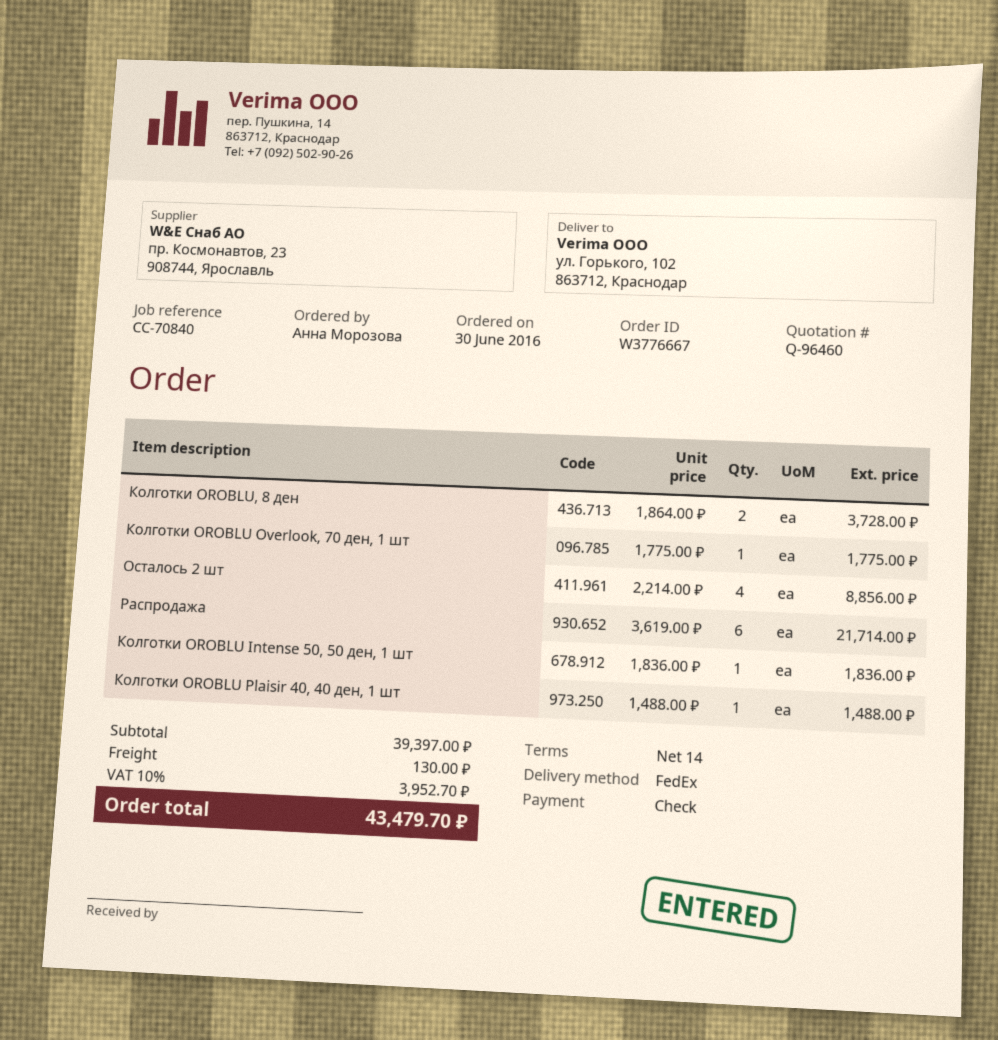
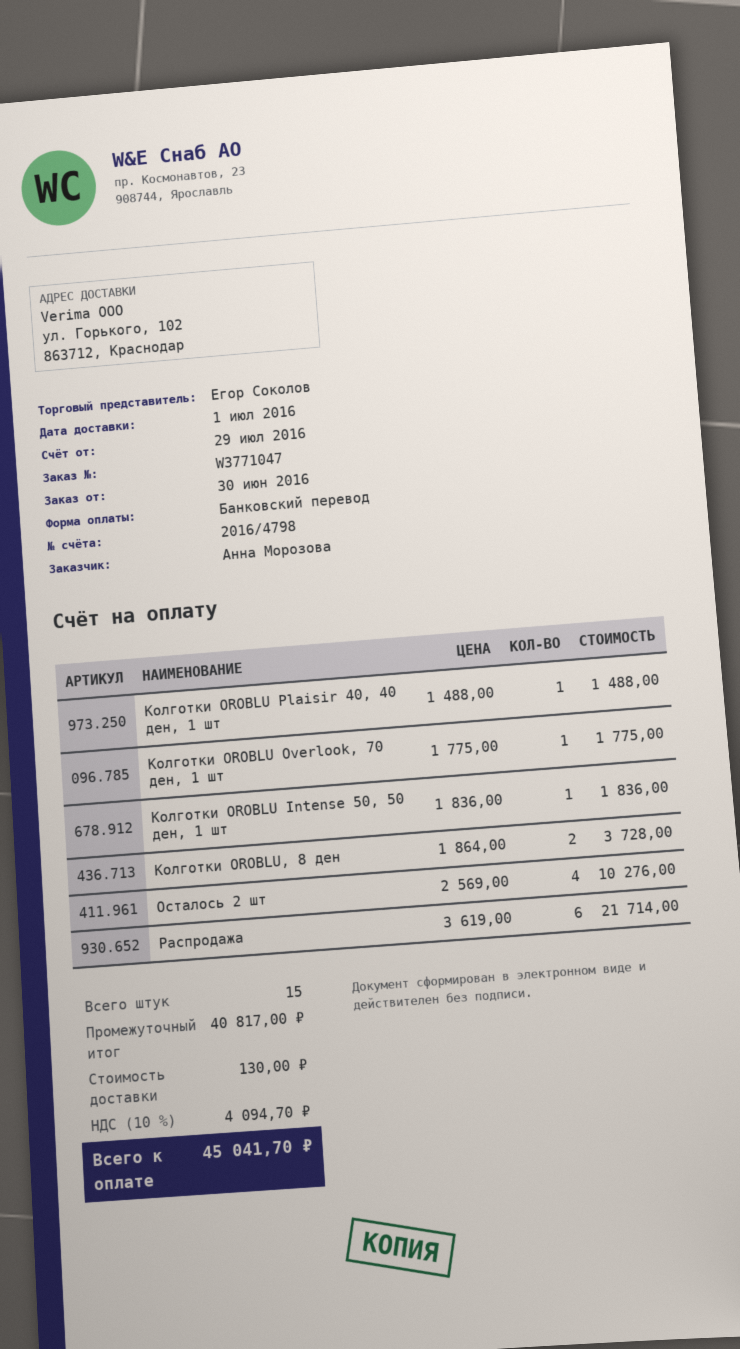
order number: W3776667 -> W3771047
payment method: cheque -> bank transfer
Осталось 2 шт: 4 x 2214.00 = 8856.00 -> 4 x 2569.00 = 10276.00
subtotal: 39397.00 -> 40817.00
tax: 10% = 3952.70 -> 10% = 4094.70
total: 43479.70 -> 45041.70

